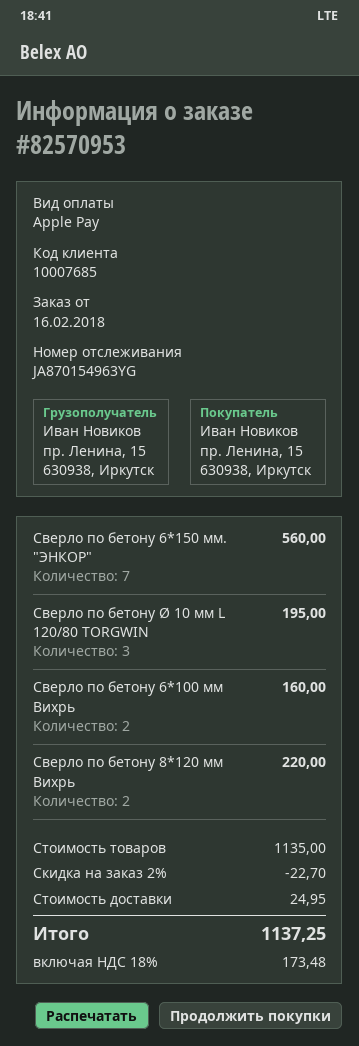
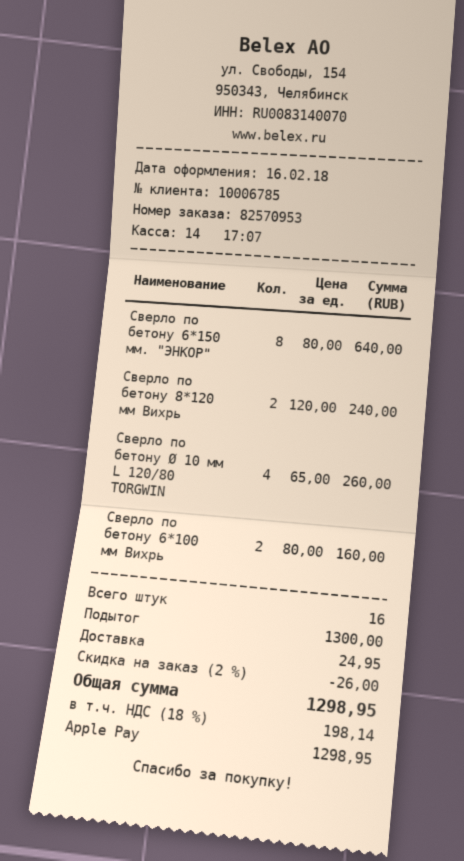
customer number: 10007685 -> 10006785
Сверло по бетону 6*150 мм. "ЭНКОР": 7 for 560.00 -> 8 for 640.00
Сверло по бетону Ø 10 мм L 120/80 TORGWIN: 3 for 195.00 -> 4 for 260.00
Сверло по бетону 8*120 мм Вихрь: 2 for 220.00 -> 2 for 240.00
subtotal: 1135.00 -> 1300.00
discount: 2% = 22.70 -> 2% = 26.00
tax: 18% = 173.48 -> 18% = 198.14
total: 1137.25 -> 1298.95

